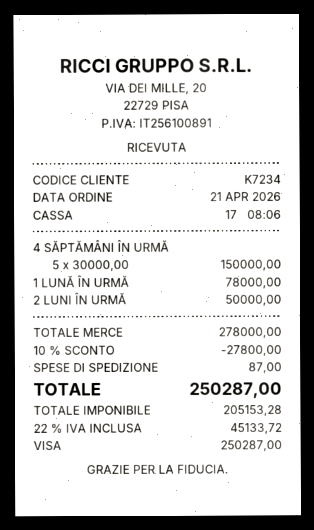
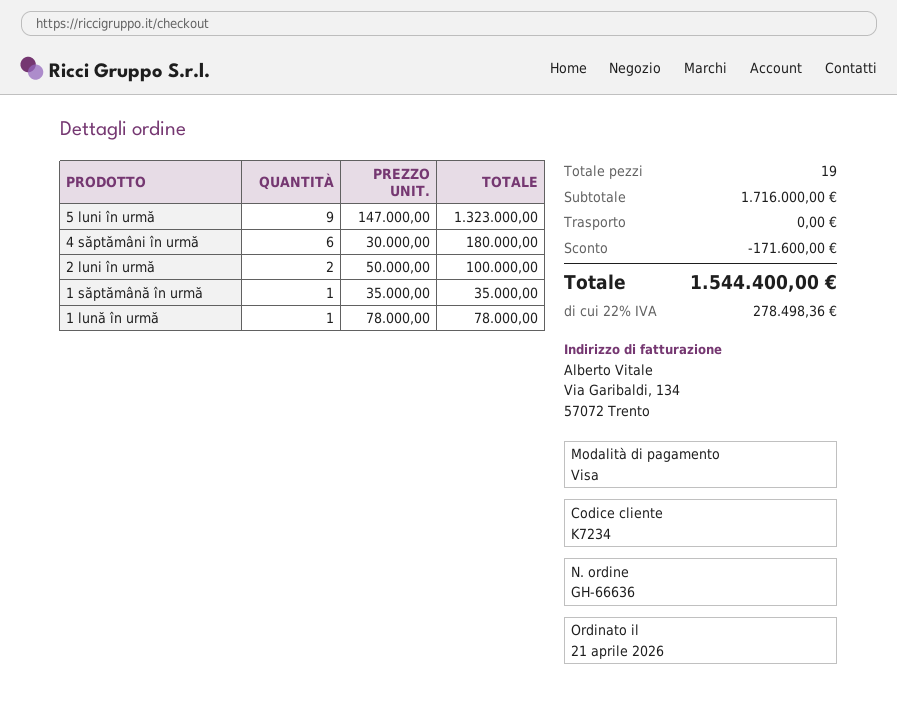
4 SĂPTĂMÂNI ÎN URMĂ: 5 x 30000.00 = 150000.00 -> 6 x 30000.00 = 180000.00
2 LUNI ÎN URMĂ: 1 x 50000.00 = 50000.00 -> 2 x 50000.00 = 100000.00
5 luni în urmă: none -> 9 x 147000.00 = 1323000.00
1 săptămână în urmă: none -> 1 x 35000.00 = 35000.00
subtotal: 278000.00 -> 1716000.00
discount: 27800.00 -> 171600.00
shipping: 87.00 -> 0.00
tax: 22% = 45133.72 -> 22% = 278498.36
total: 250287.00 -> 1544400.00

